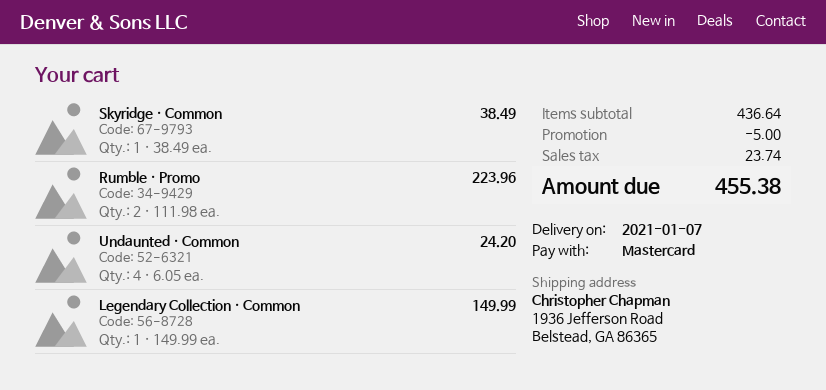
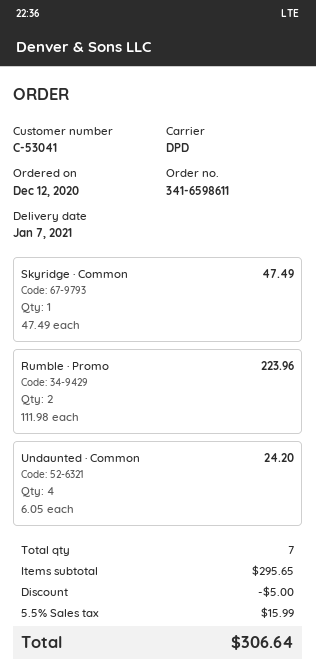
Skyridge · Common: 1 x 38.49 = 38.49 -> 1 x 47.49 = 47.49
Legendary Collection · Common: 1 x 149.99 = 149.99 -> none
subtotal: 436.64 -> 295.65
tax: 23.74 -> 15.99
total: 455.38 -> 306.64

